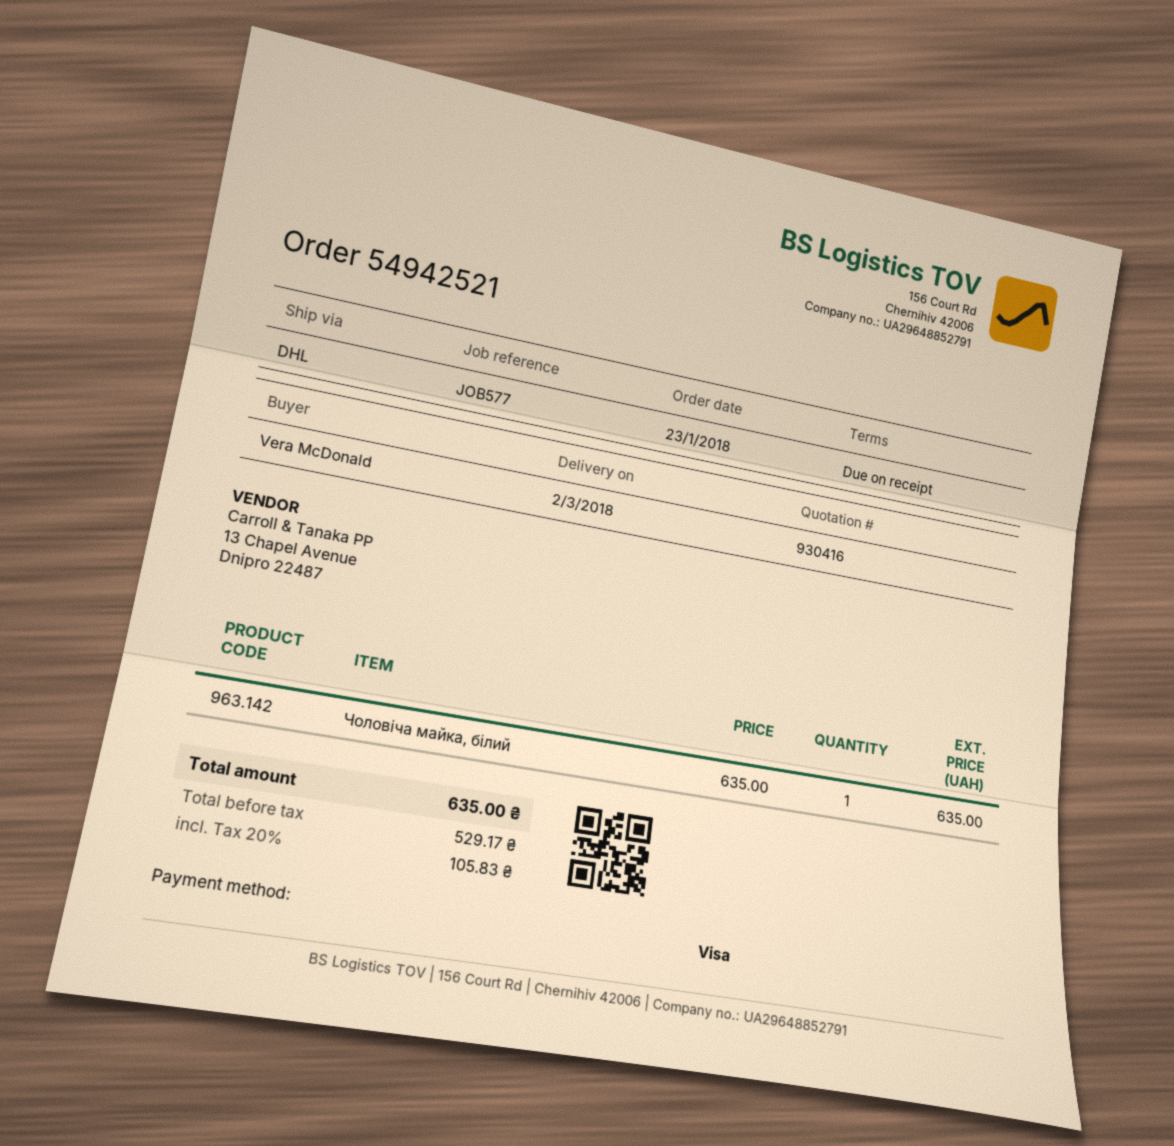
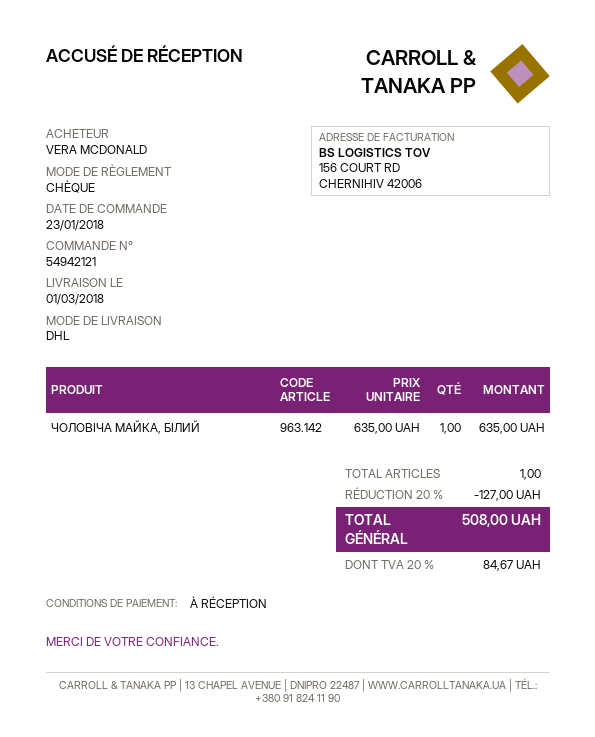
order number: 54942521 -> 54942121
delivery date: 2018-03-02 -> 2018-03-01
payment method: Visa -> cheque
discount: none -> 20% = 127.00
tax: 20% = 105.83 -> 20% = 84.67
total: 635.00 -> 508.00

